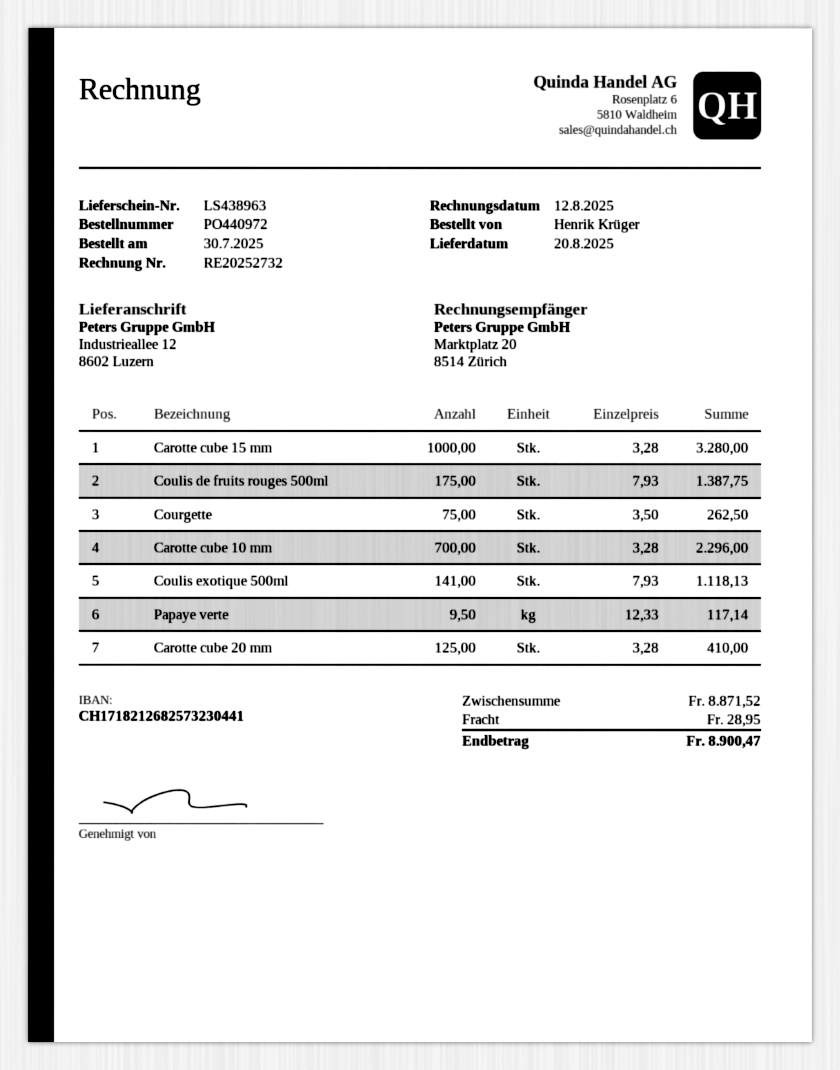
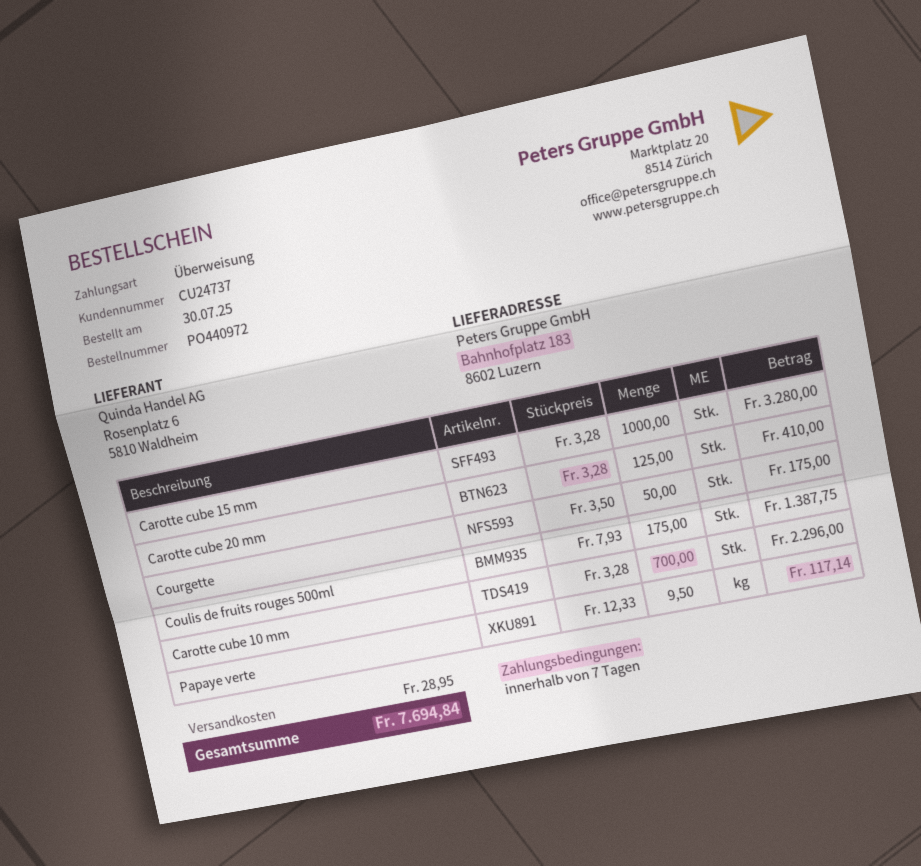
ship to: Industrieallee 12, 8602 Luzern -> Bahnhofplatz 183, 8602 Luzern
Courgette: 75 x 3.50 = 262.50 -> 50 x 3.50 = 175.00
Coulis exotique 500ml: 141 x 7.93 = 1118.13 -> none
total: 8900.47 -> 7694.84

